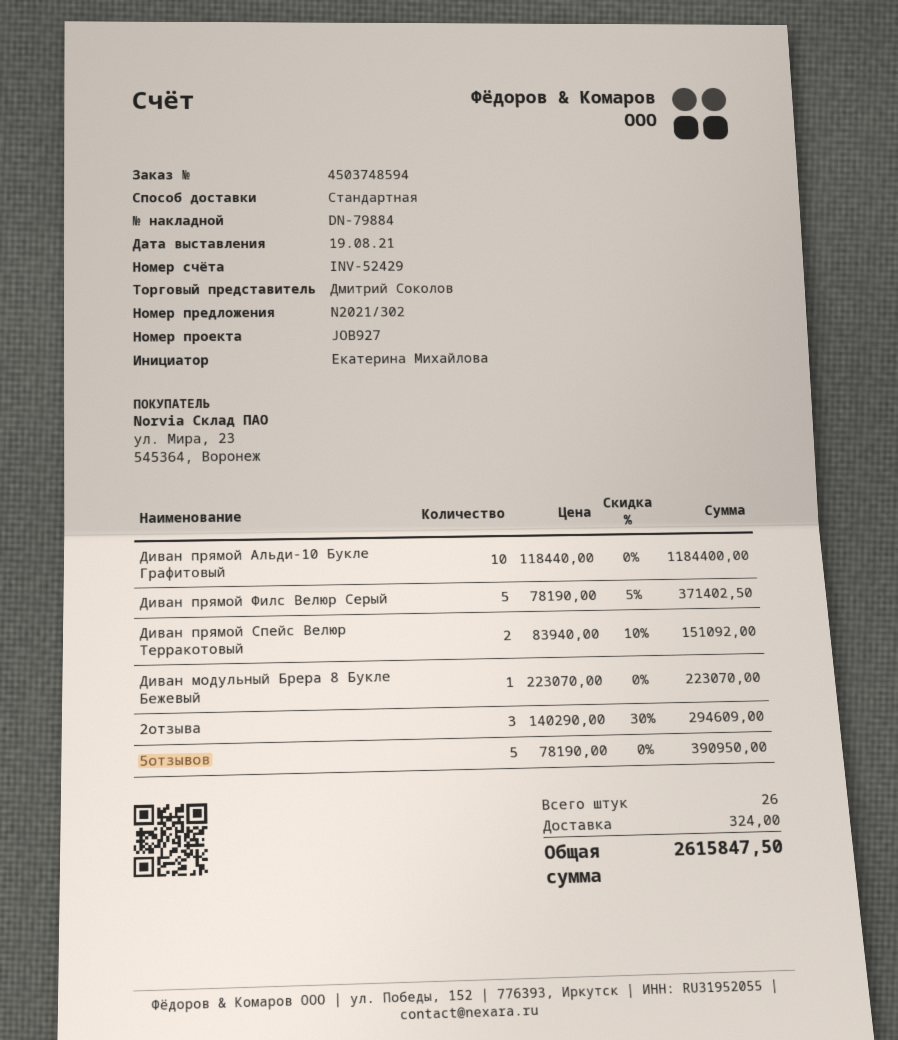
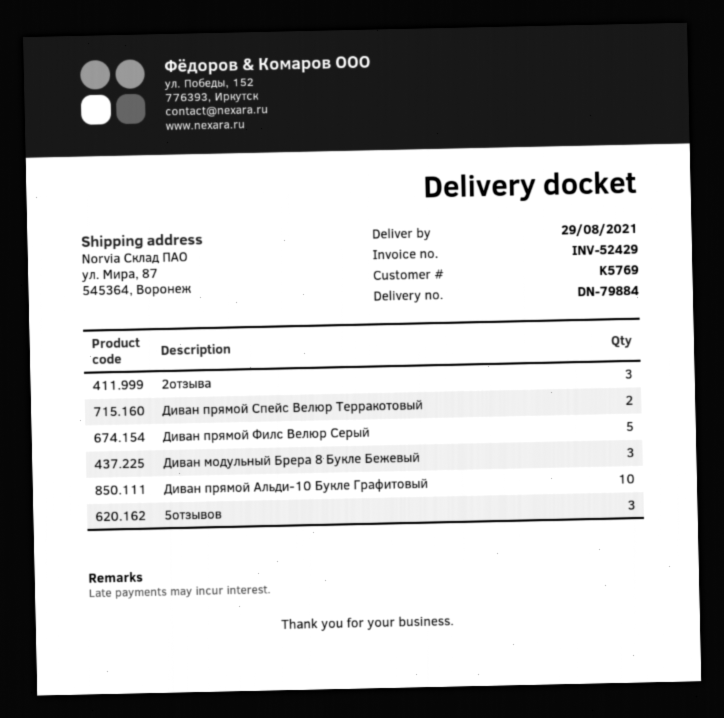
Диван модульный Брера 8 Букле Бежевый: 1 -> 3
5отзывов: 5 -> 3

